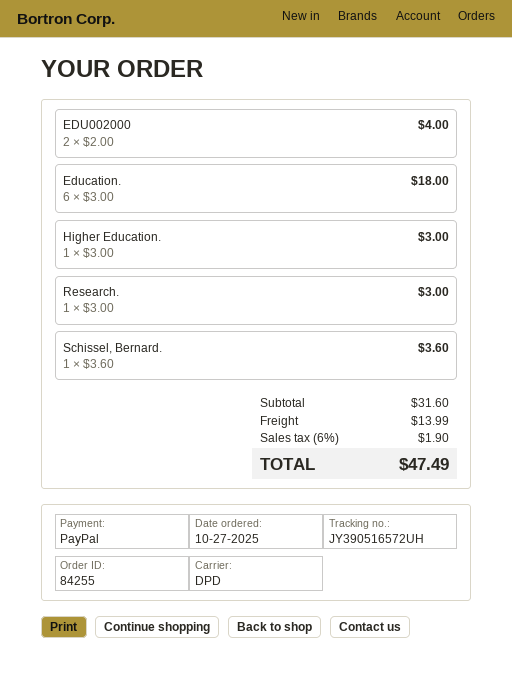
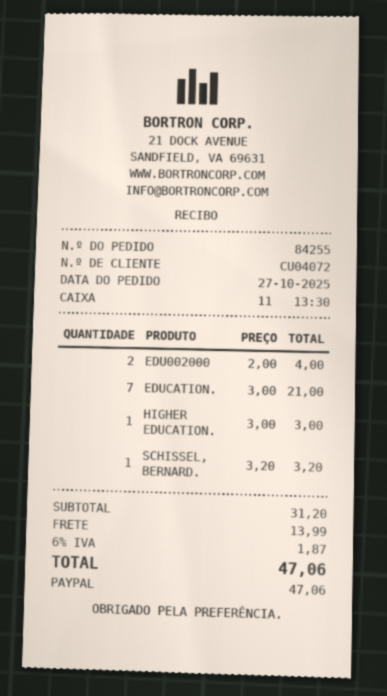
Education.: 6 x 3.00 = 18.00 -> 7 x 3.00 = 21.00
Research.: 1 x 3.00 = 3.00 -> none
Schissel, Bernard.: 1 x 3.60 = 3.60 -> 1 x 3.20 = 3.20
subtotal: 31.60 -> 31.20
tax: 6% = 1.90 -> 6% = 1.87
total: 47.49 -> 47.06

